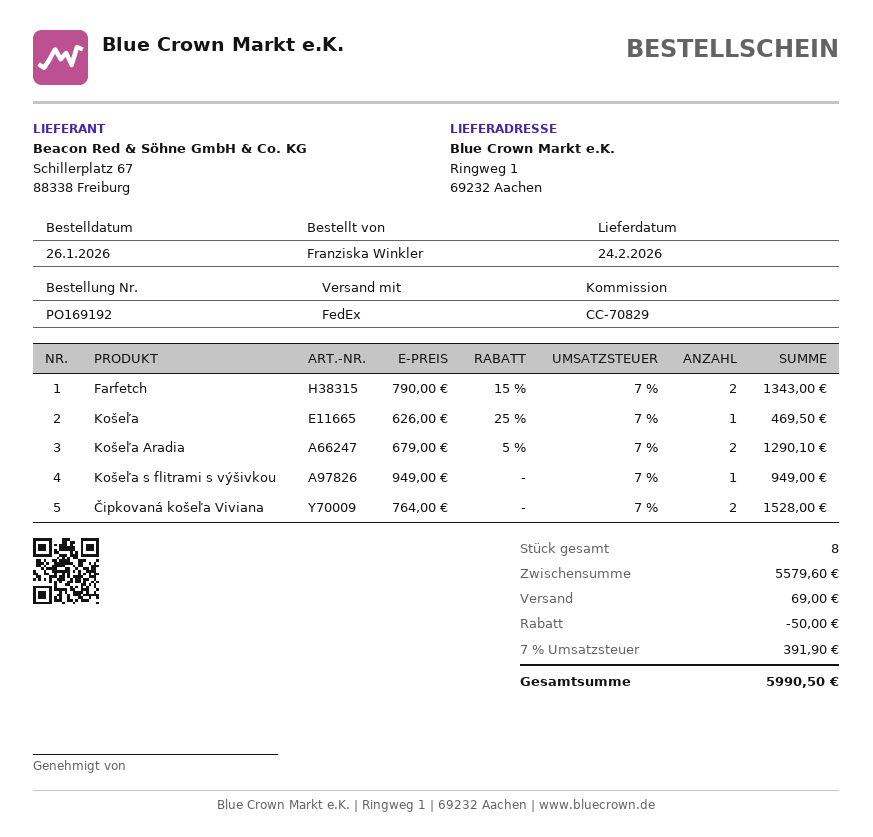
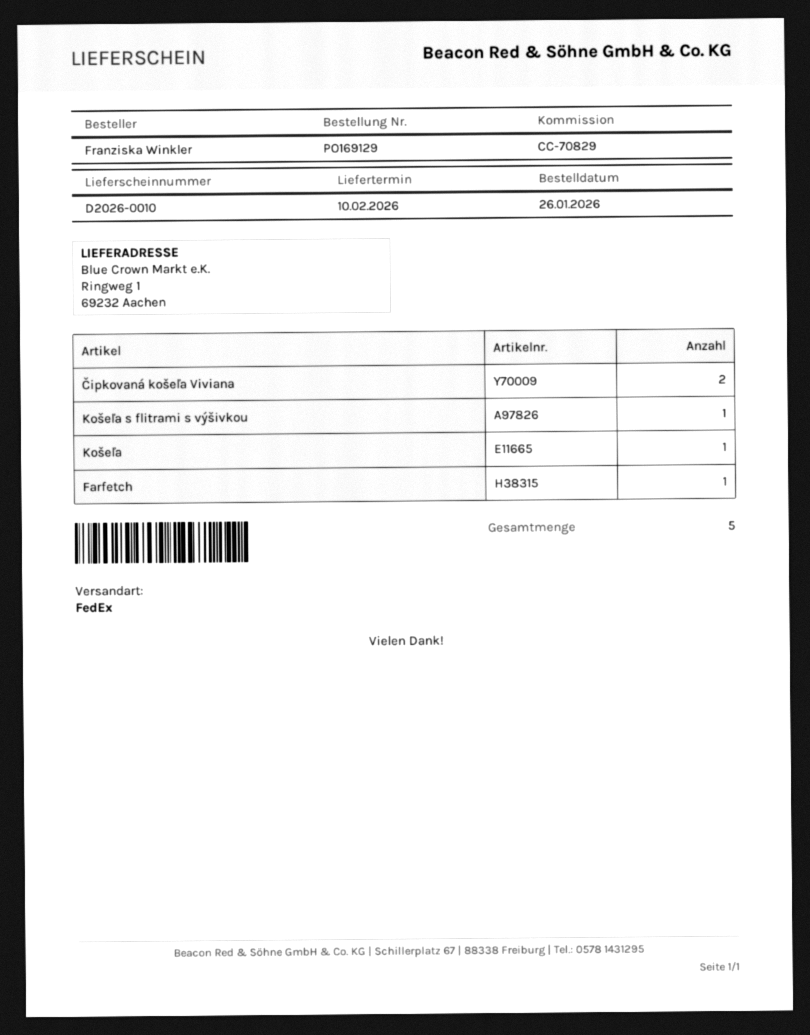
order number: PO169192 -> PO169129
delivery date: 2026-02-24 -> 2026-02-10
Farfetch: 2 -> 1
Košeľa Aradia: 2 -> none
total quantity: 8 -> 5

